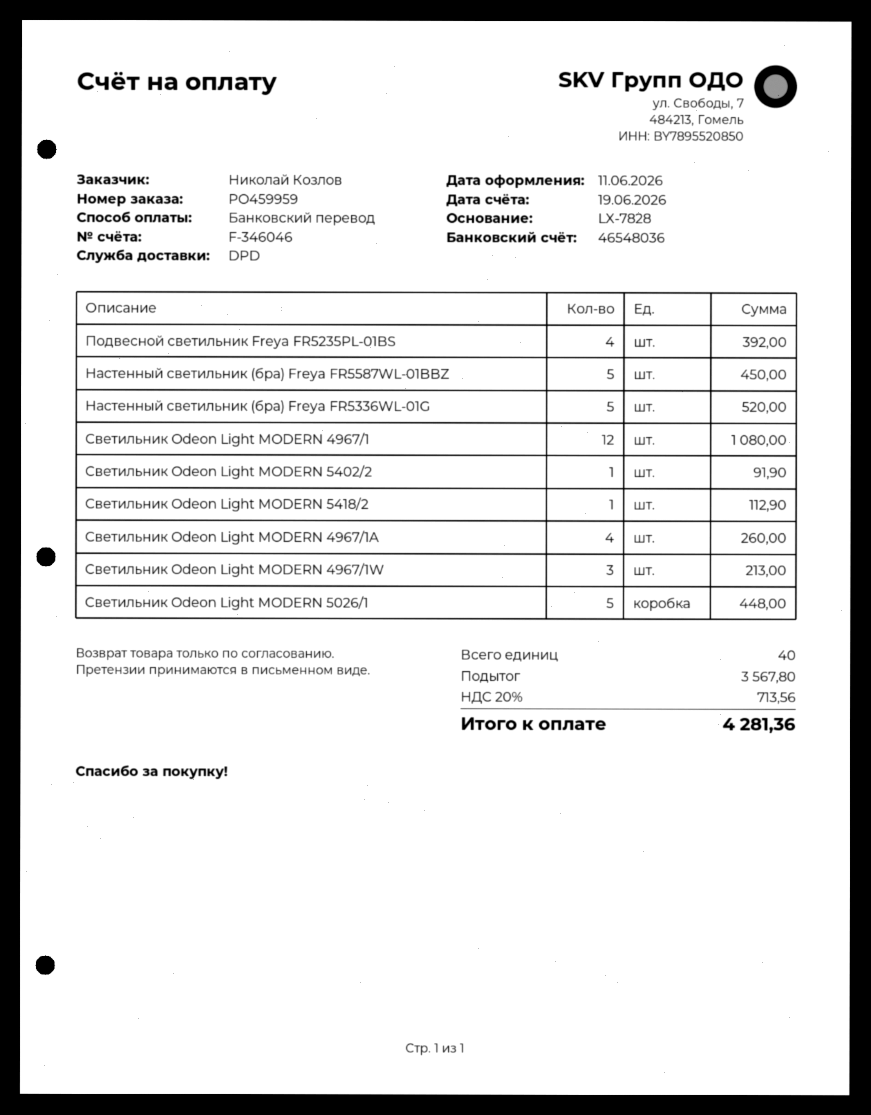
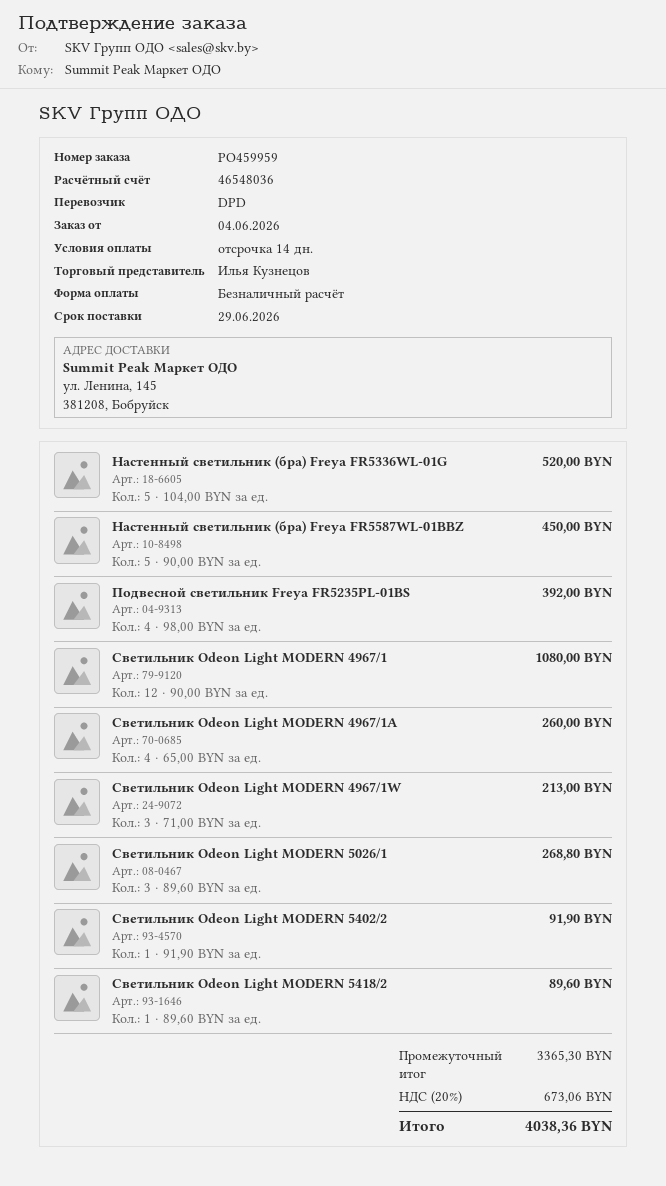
order date: 2026-06-11 -> 2026-06-04
Светильник Odeon Light MODERN 5418/2: 1 for 112.90 -> 1 for 89.60
Светильник Odeon Light MODERN 5026/1: 5 for 448.00 -> 3 for 268.80
subtotal: 3567.80 -> 3365.30
tax: 20% = 713.56 -> 20% = 673.06
total: 4281.36 -> 4038.36

